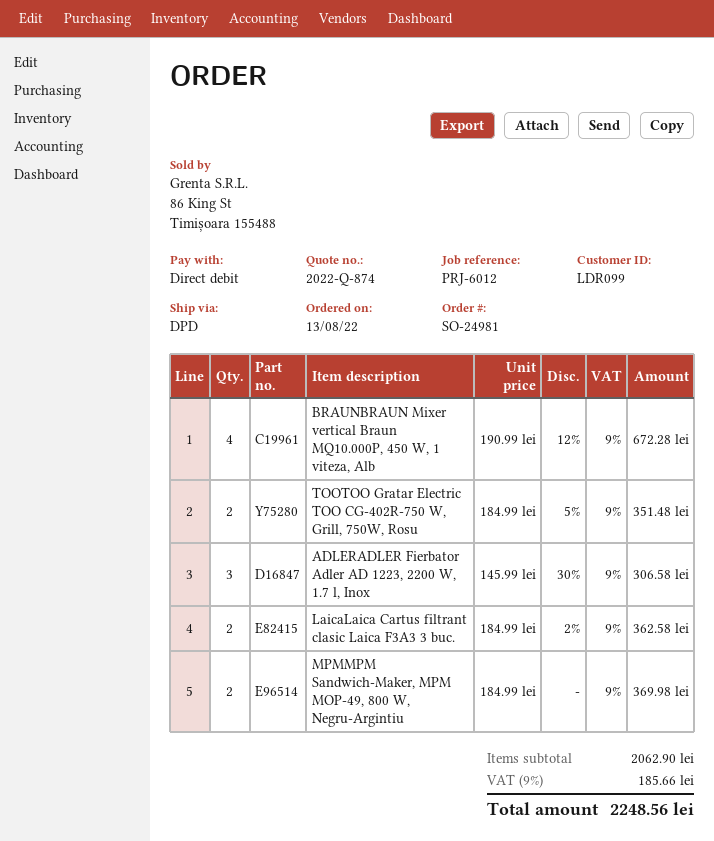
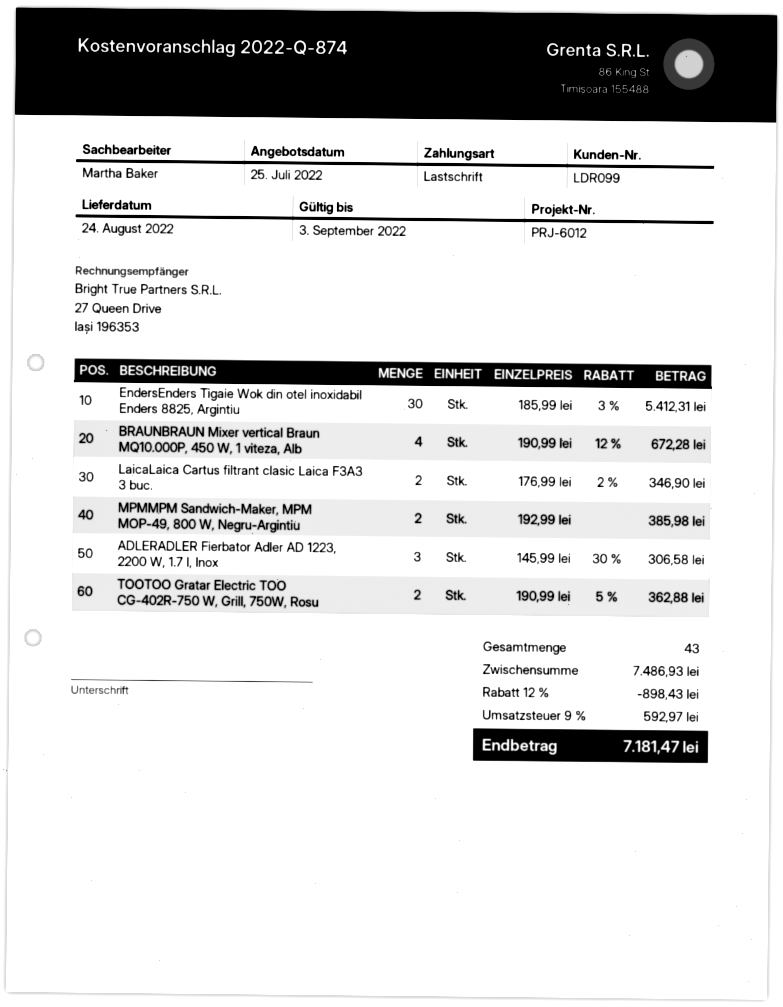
TOOTOO Gratar Electric TOO CG-402R-750 W, Grill, 750W, Rosu: 2 x 184.99 - 5% = 351.48 -> 2 x 190.99 - 5% = 362.88
LaicaLaica Cartus filtrant clasic Laica F3A3 3 buc.: 2 x 184.99 - 2% = 362.58 -> 2 x 176.99 - 2% = 346.90
MPMMPM Sandwich-Maker, MPM MOP-49, 800 W, Negru-Argintiu: 2 x 184.99 = 369.98 -> 2 x 192.99 = 385.98
EndersEnders Tigaie Wok din otel inoxidabil Enders 8825, Argintiu: none -> 30 x 185.99 - 3% = 5412.31
subtotal: 2062.90 -> 7486.93
discount: none -> 12% = 898.43
tax: 9% = 185.66 -> 9% = 592.97
total: 2248.56 -> 7181.47

